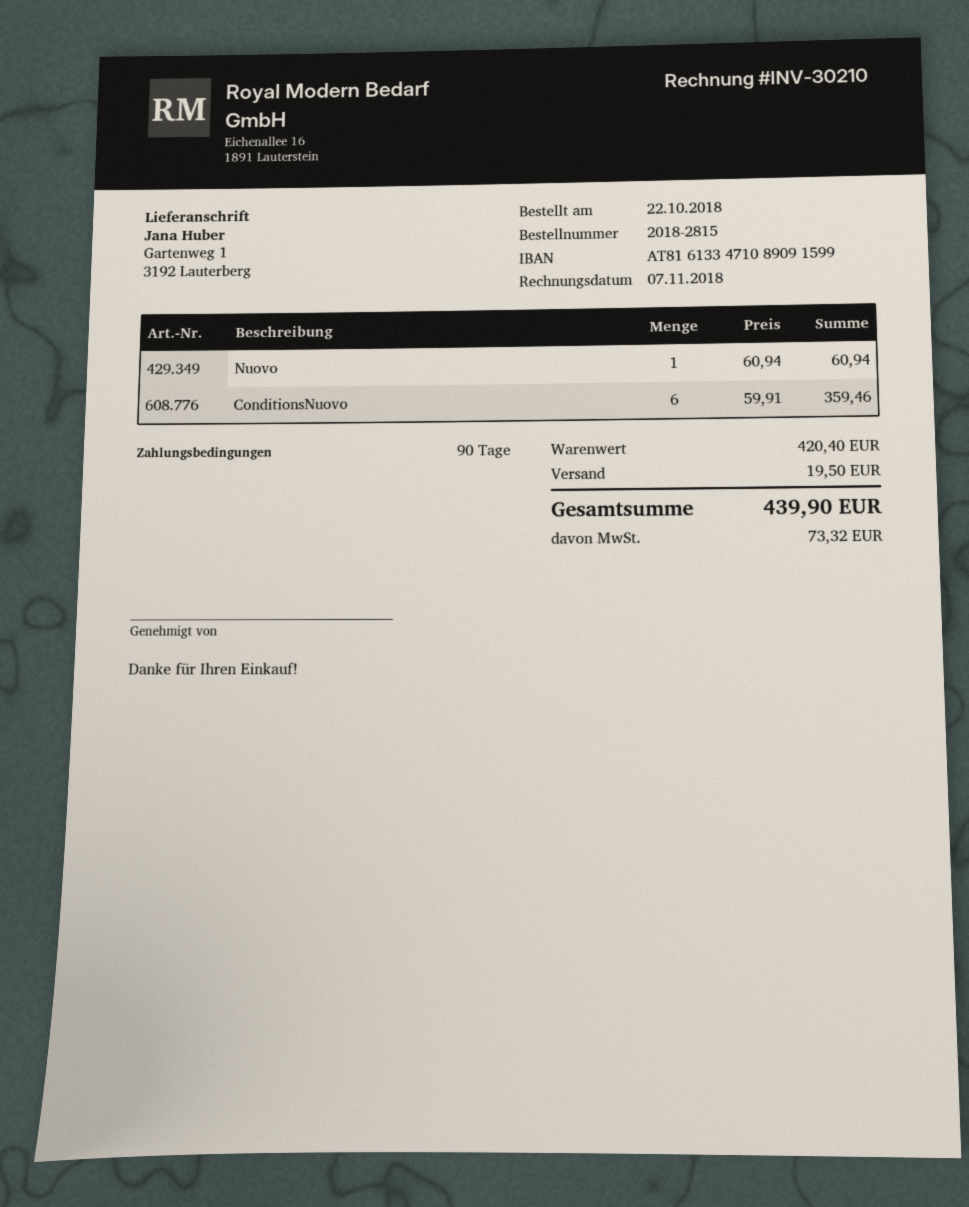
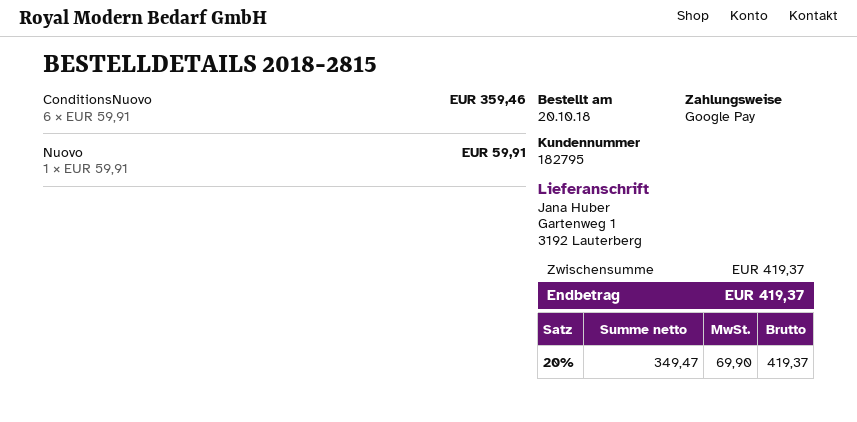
order date: 2018-10-22 -> 2018-10-20
Nuovo: 1 x 60.94 = 60.94 -> 1 x 59.91 = 59.91
subtotal: 420.40 -> 419.37
shipping: 19.50 -> none
tax: 73.32 -> 69.90
total: 439.90 -> 419.37

